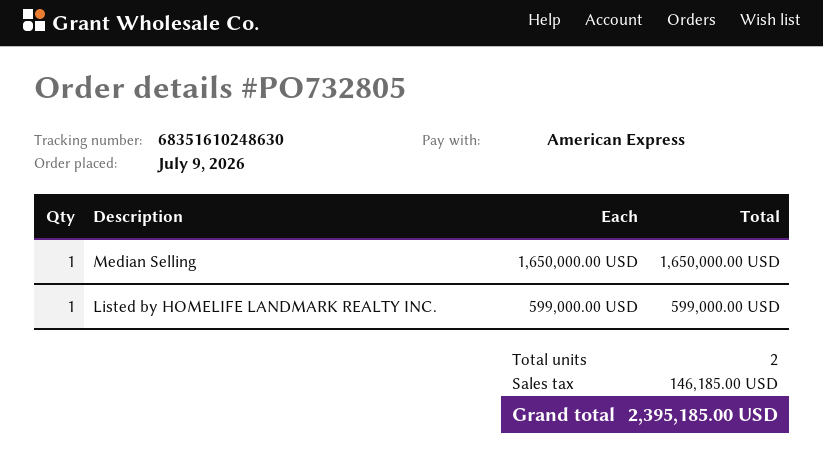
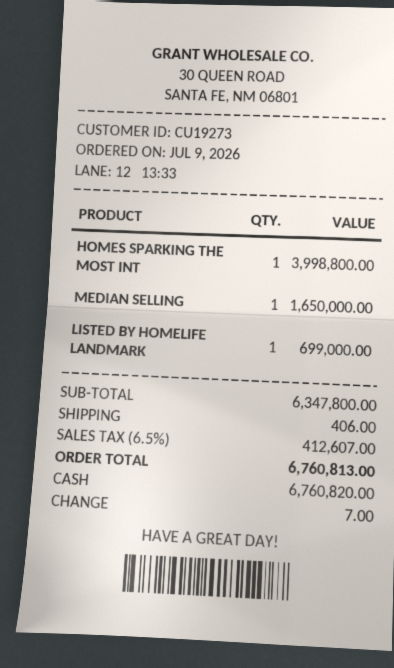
payment method: American Express -> cash
Listed by HOMELIFE LANDMARK REALTY INC.: 1 for 599000.00 -> 1 for 699000.00
HOMES SPARKING THE MOST INT: none -> 1 for 3998800.00
shipping: none -> 406.00
tax: 146185.00 -> 412607.00
total: 2395185.00 -> 6760813.00

